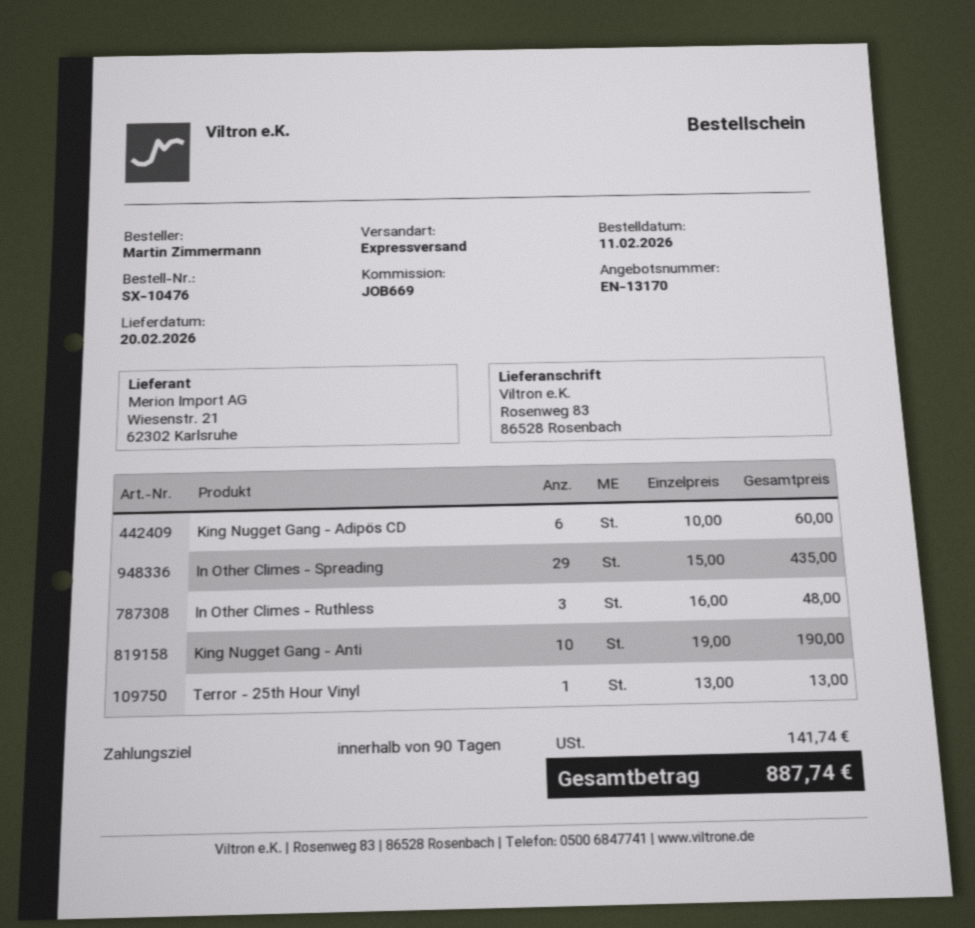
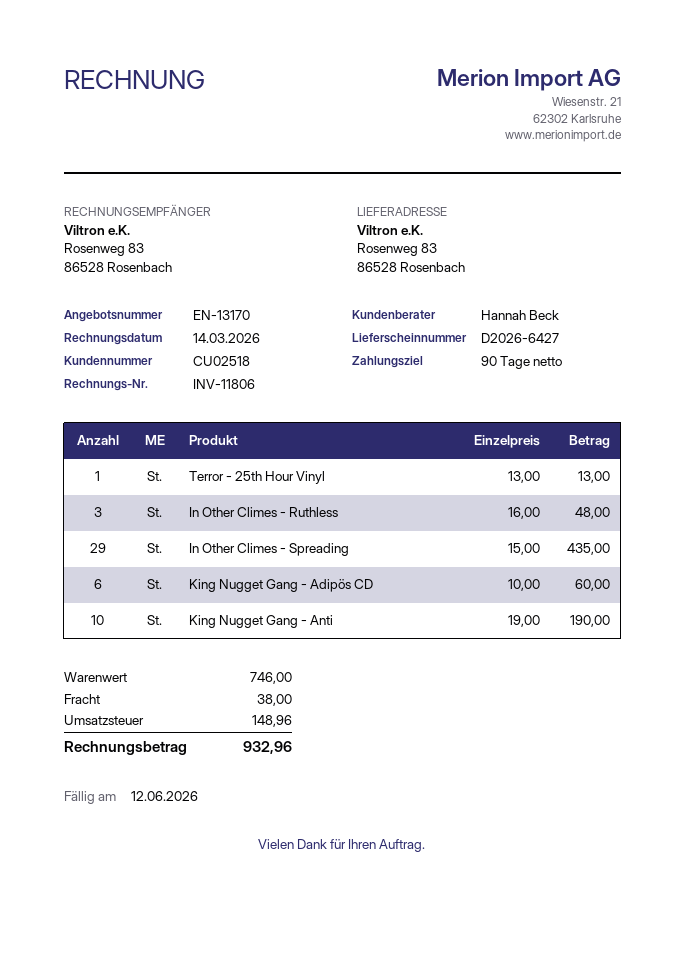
shipping: none -> 38.00
tax: 141.74 -> 148.96
total: 887.74 -> 932.96

